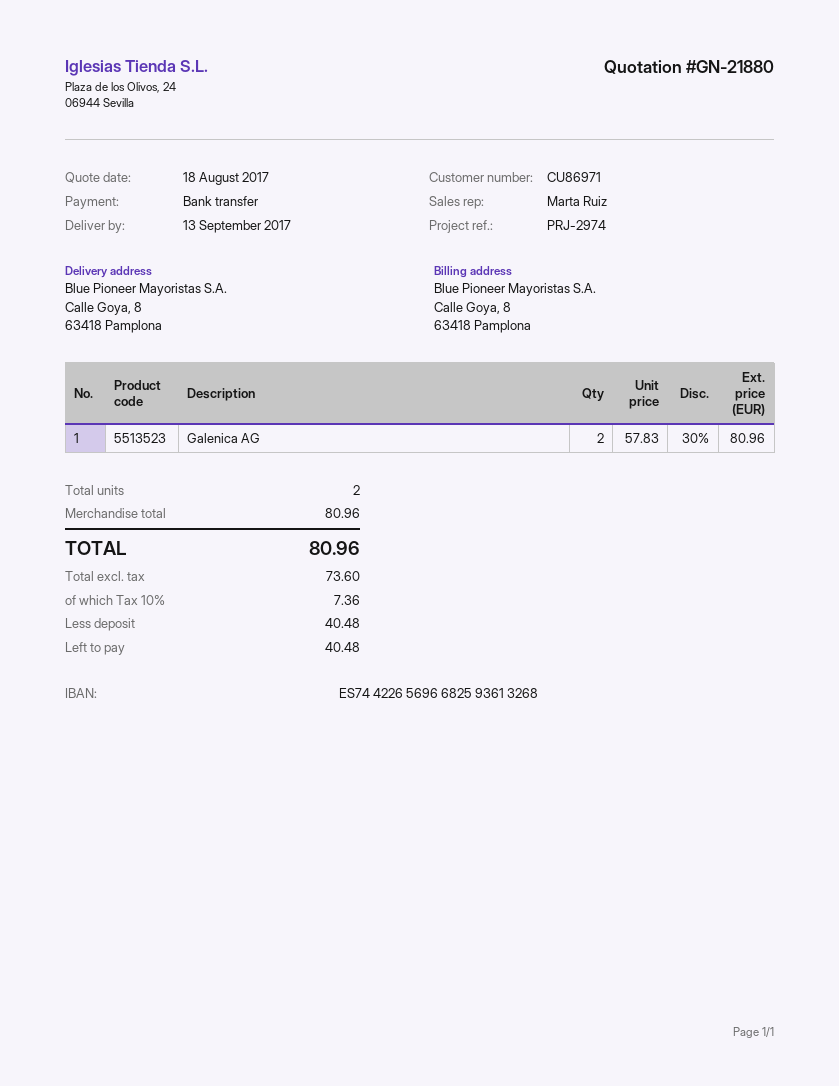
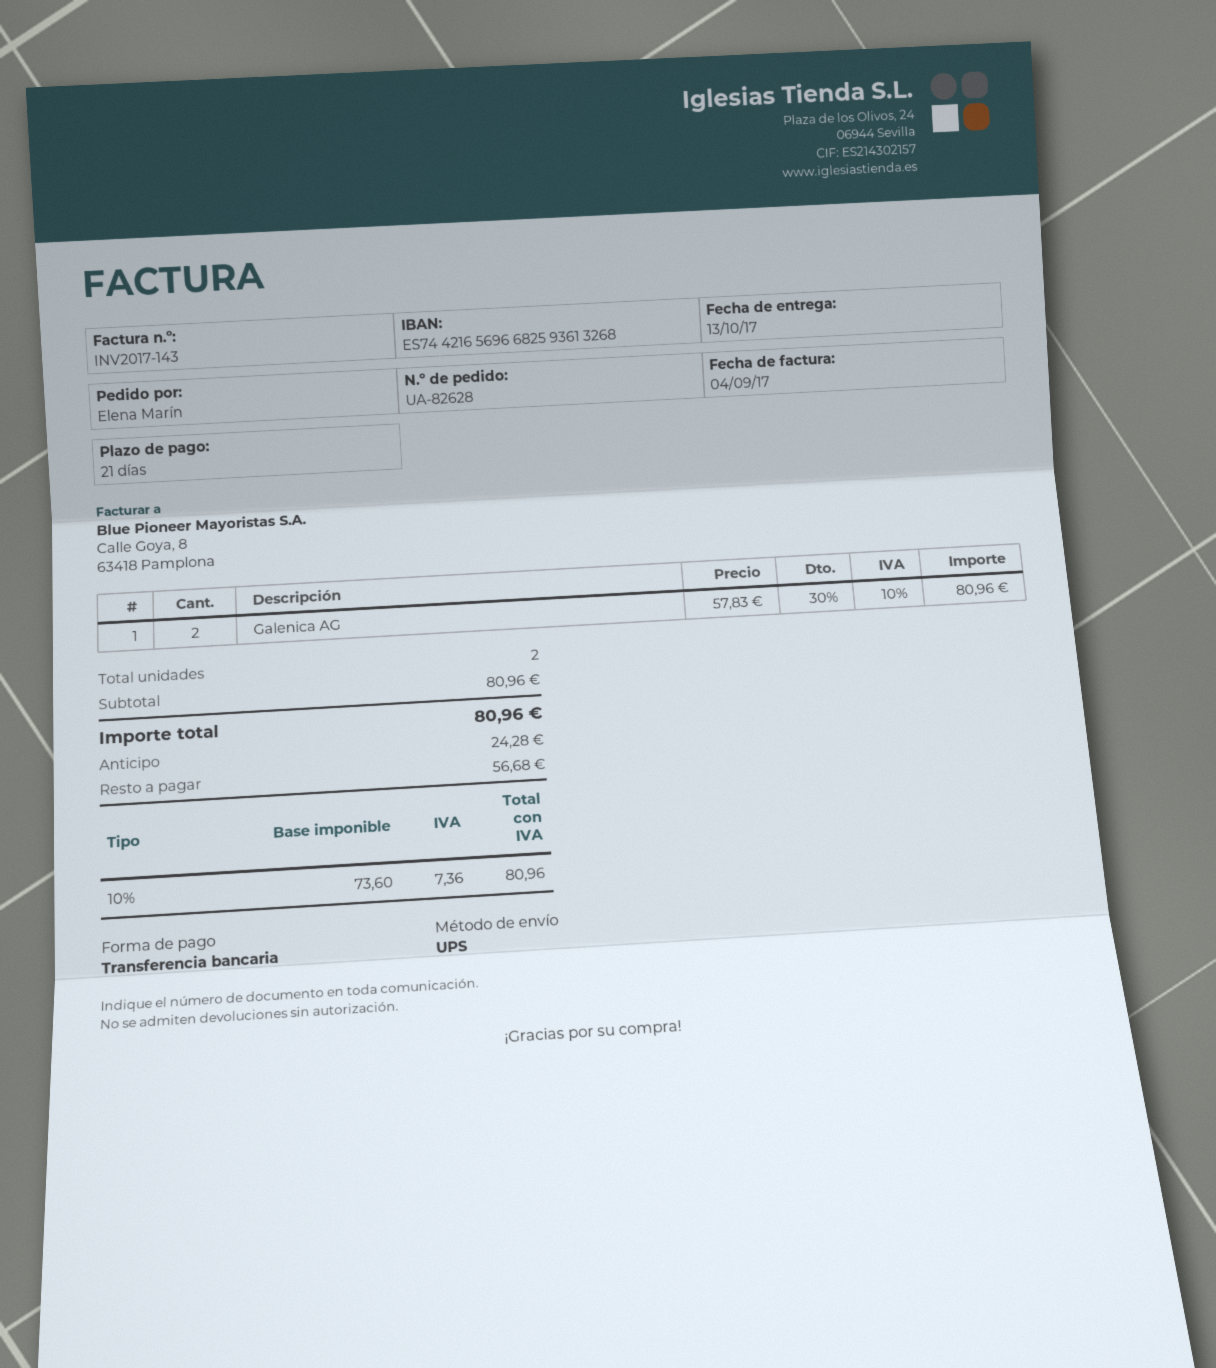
delivery date: 2017-09-13 -> 2017-10-13
bank account: ES7442265696682593613268 -> ES7442165696682593613268
deposit: 40.48 -> 24.28
balance: 40.48 -> 56.68

